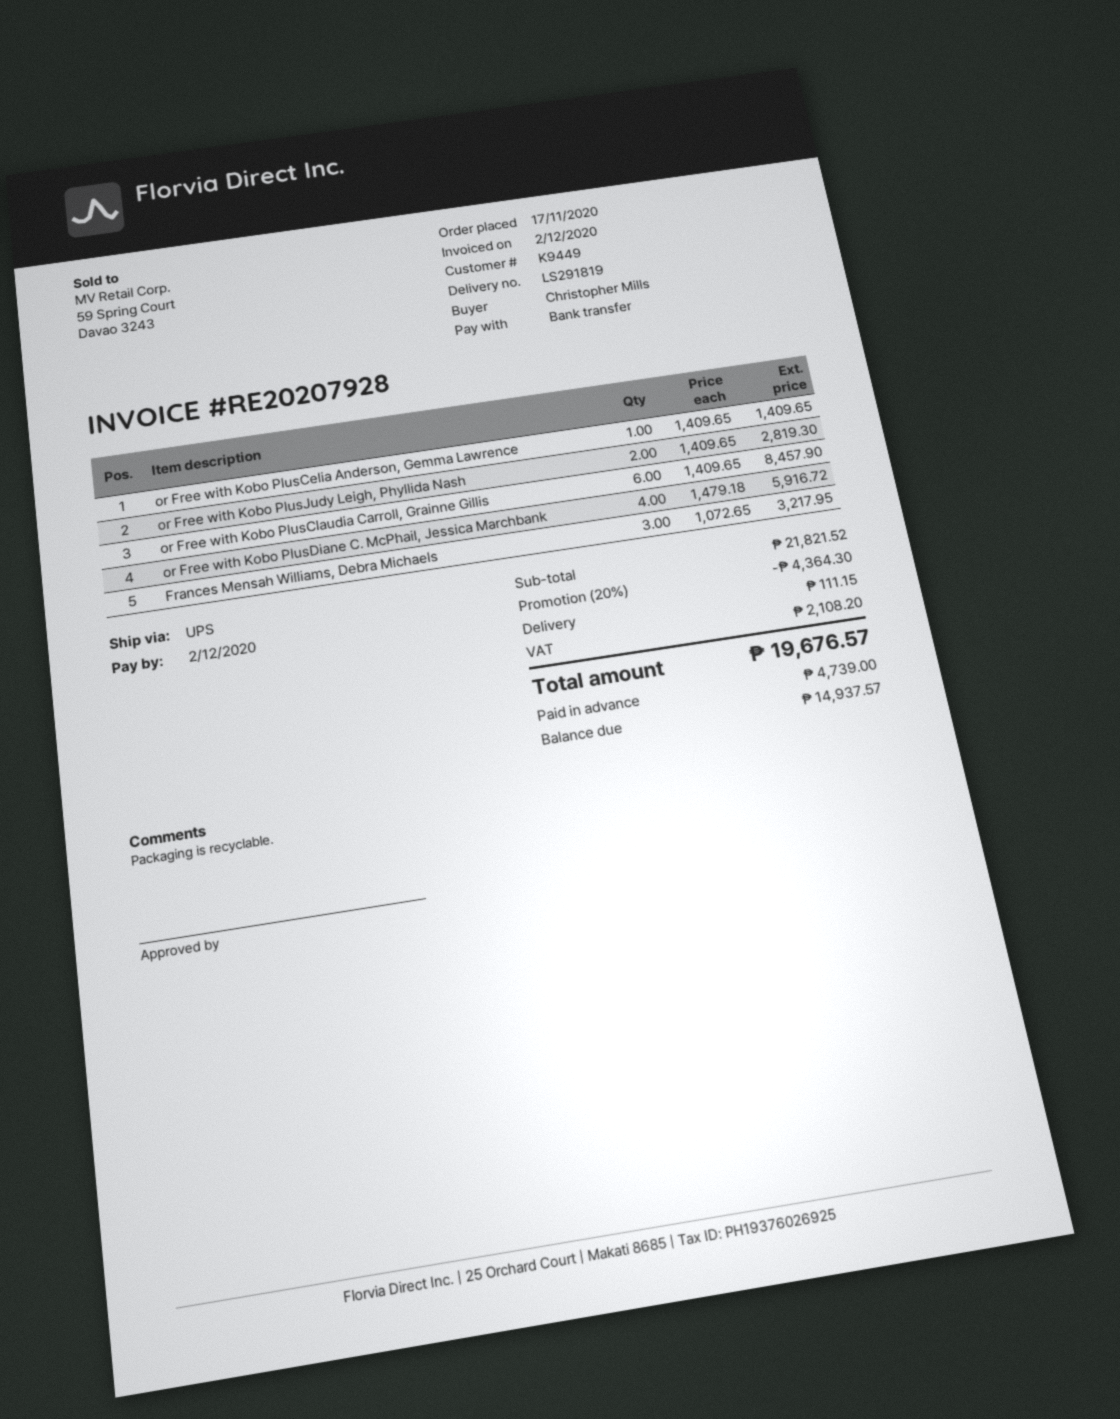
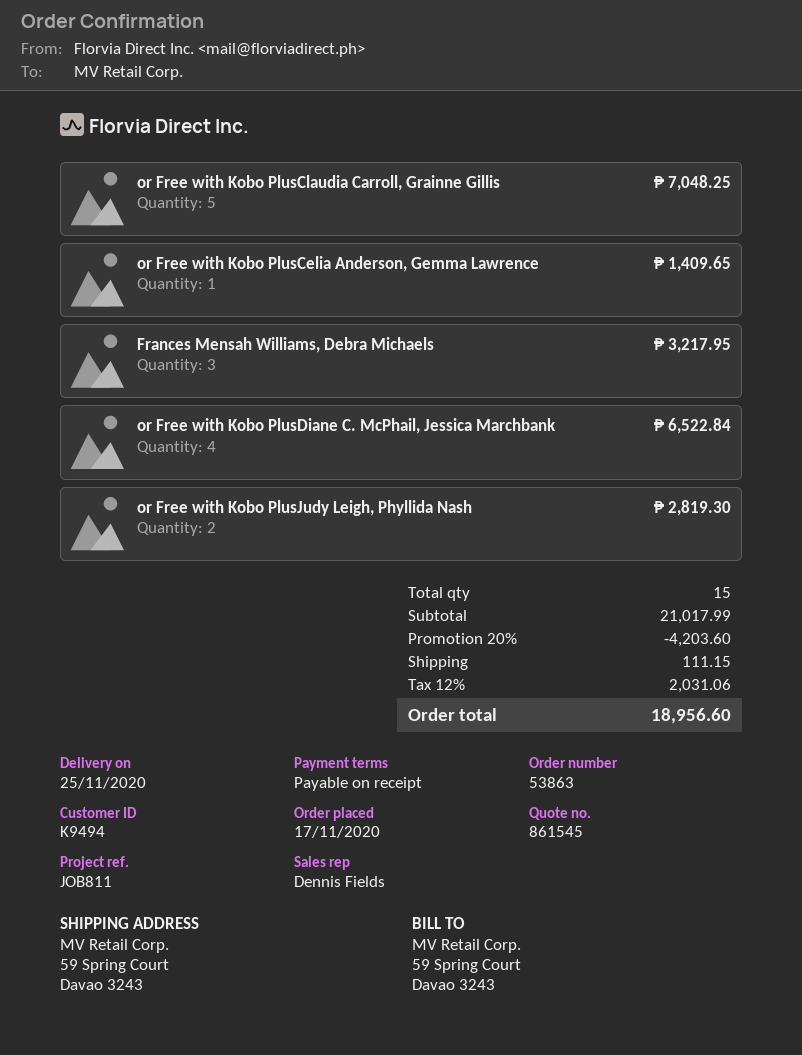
customer number: K9449 -> K9494
or Free with Kobo PlusClaudia Carroll, Grainne Gillis: 6 for 8457.90 -> 5 for 7048.25
or Free with Kobo PlusDiane C. McPhail, Jessica Marchbank: 4 for 5916.72 -> 4 for 6522.84
subtotal: 21821.52 -> 21017.99
discount: 20% = 4364.30 -> 20% = 4203.60
tax: 2108.20 -> 2031.06
total: 19676.57 -> 18956.60

